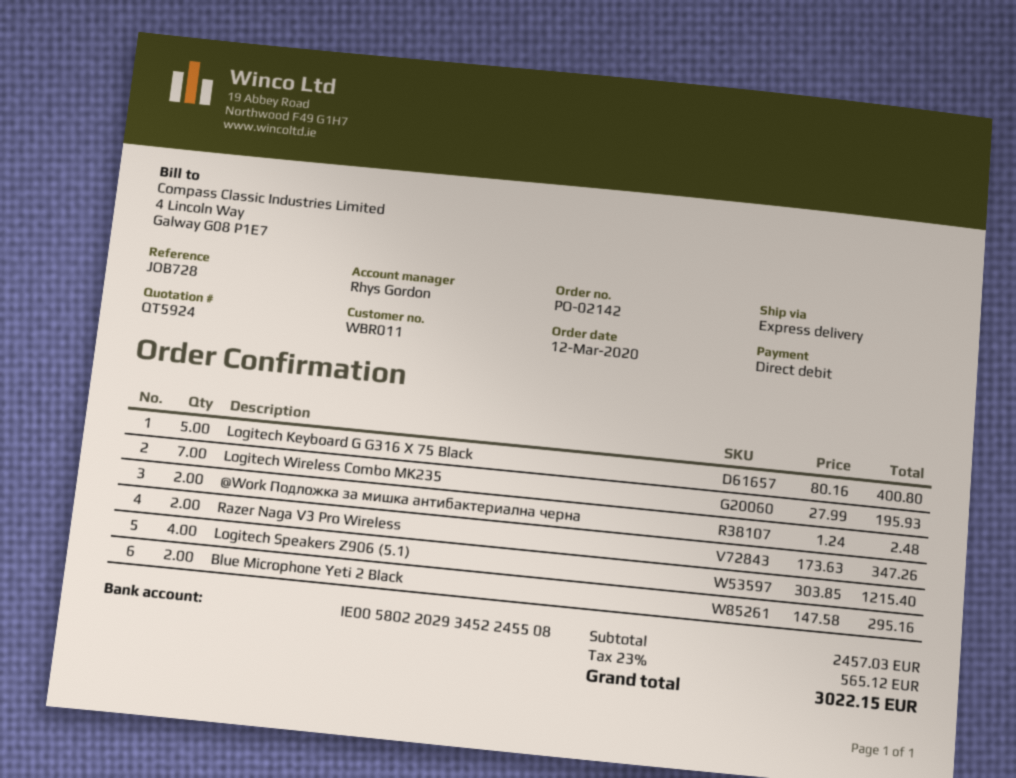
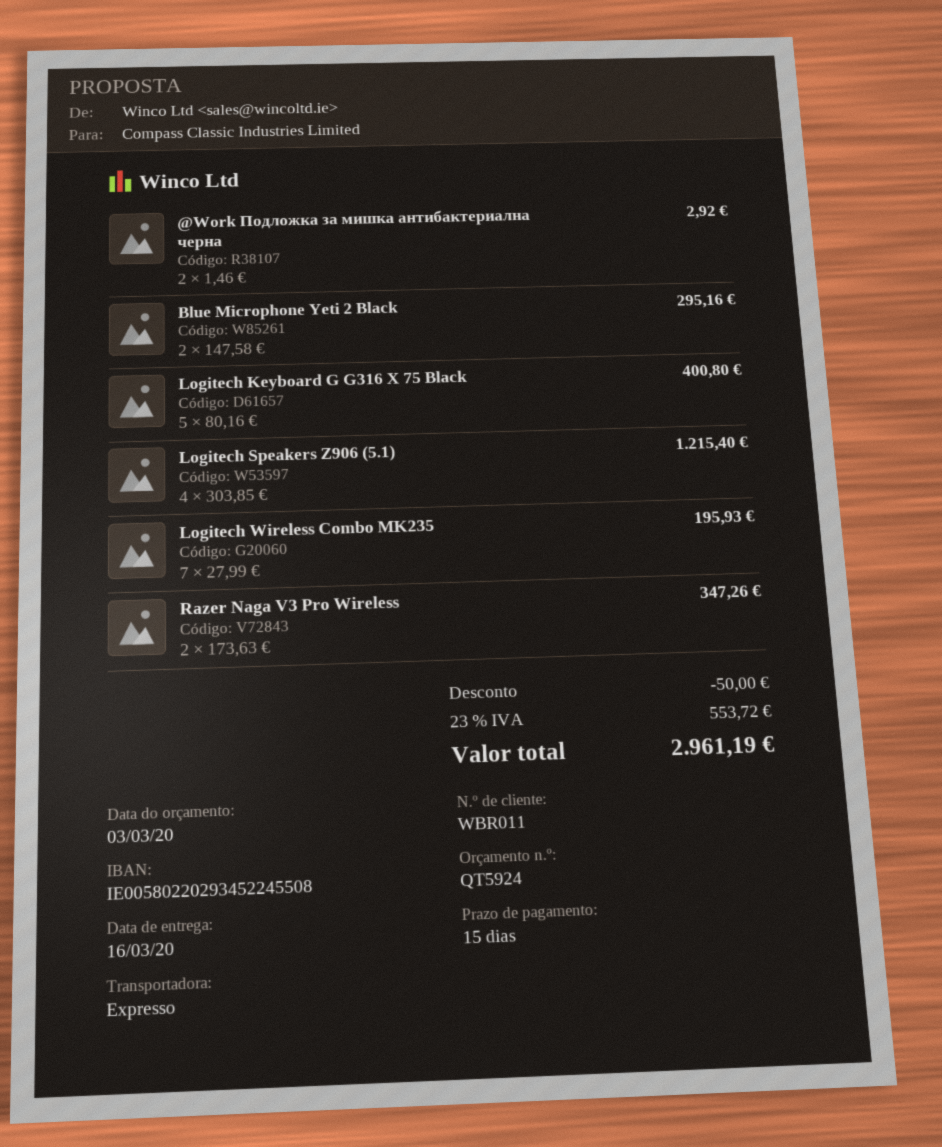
@Work Подложка за мишка антибактериална черна: 2 x 1.24 = 2.48 -> 2 x 1.46 = 2.92
discount: none -> 50.00
tax: 23% = 565.12 -> 23% = 553.72
total: 3022.15 -> 2961.19

